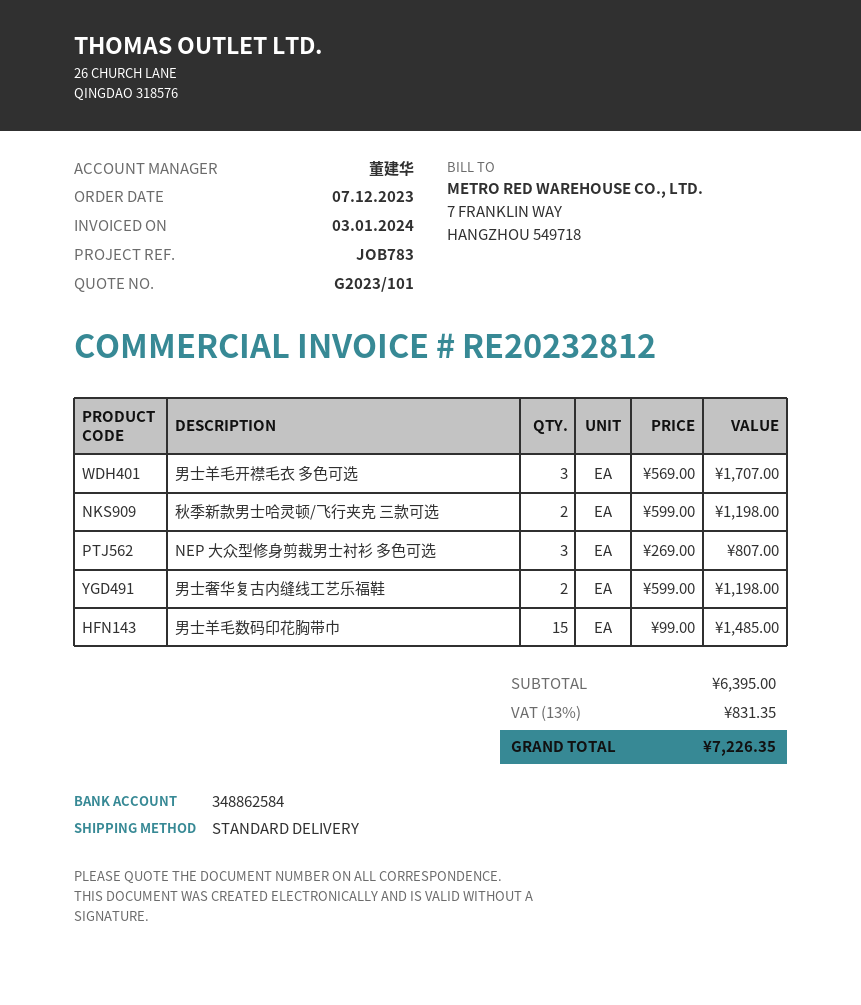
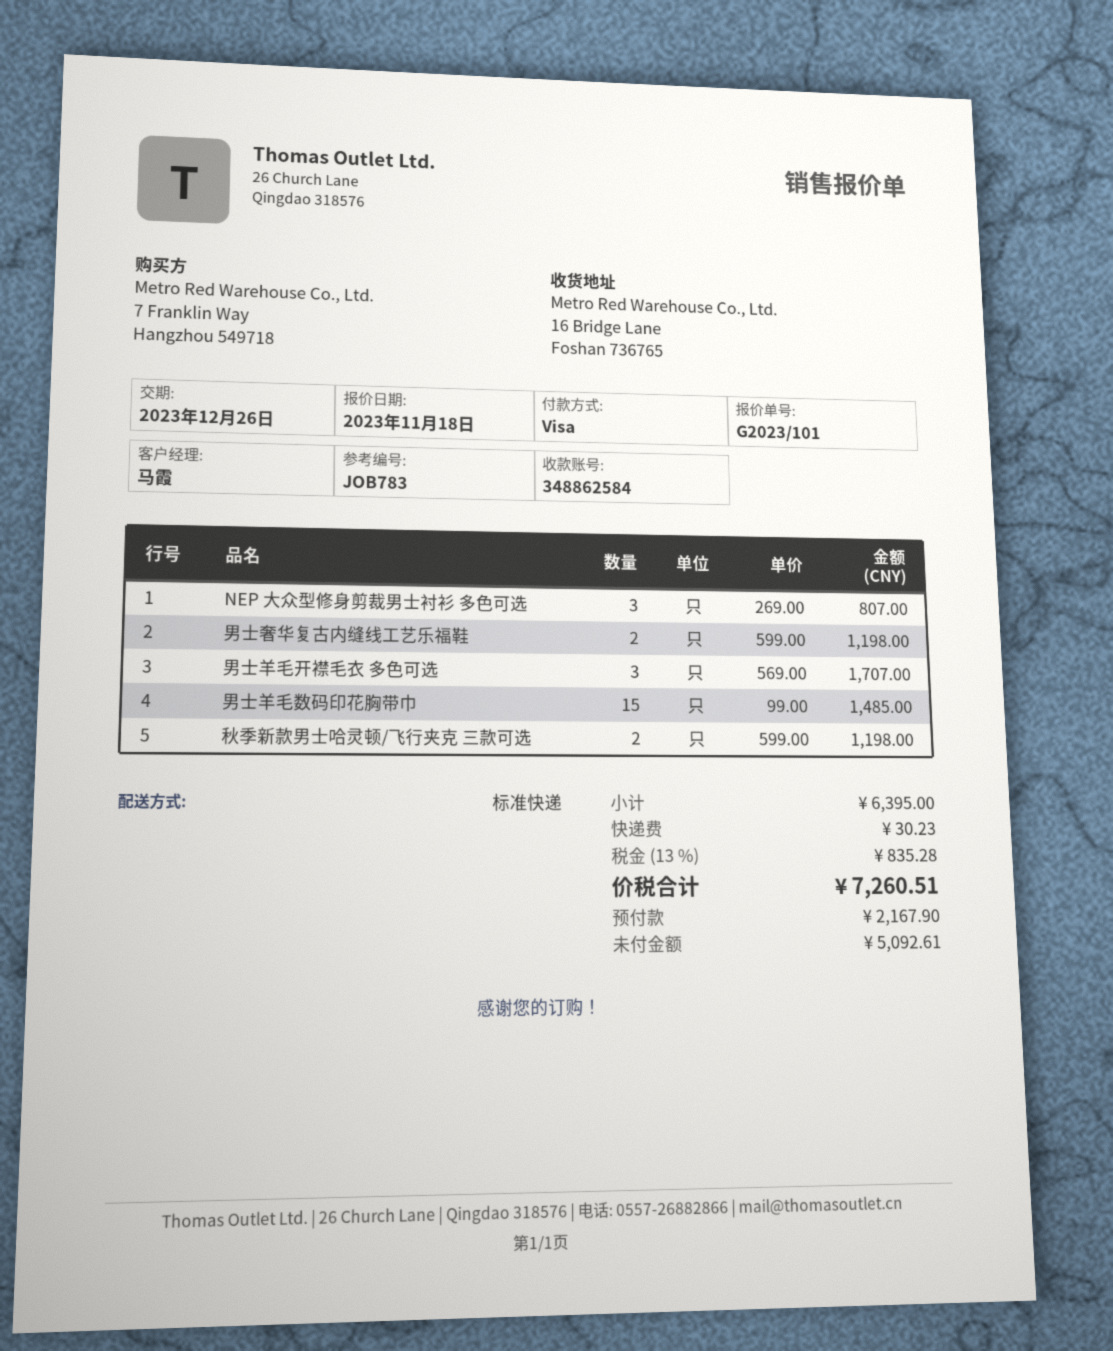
sales rep: 董建华 -> 马霞
shipping: none -> 30.23
tax: 13% = 831.35 -> 13% = 835.28
total: 7226.35 -> 7260.51

